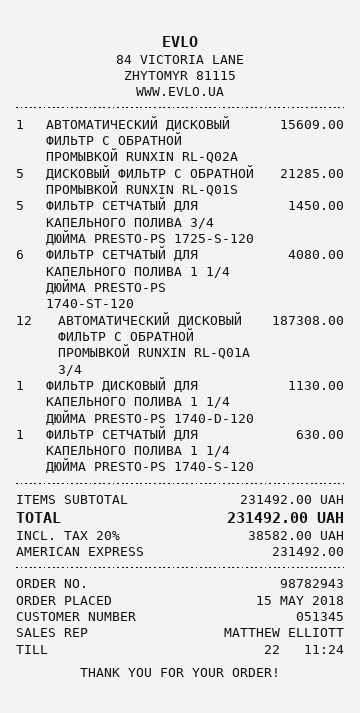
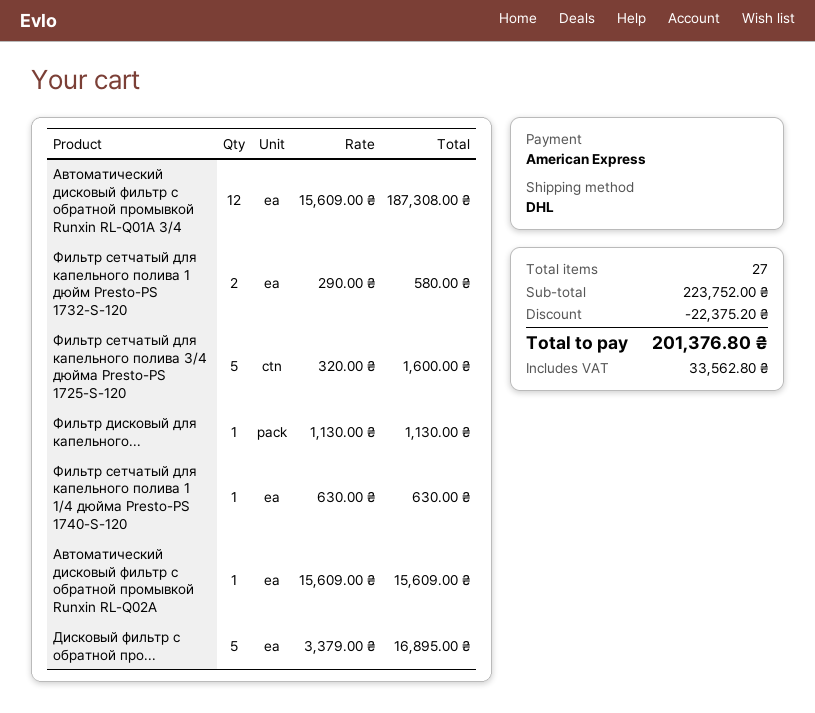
ДИСКОВЫЙ ФИЛЬТР С ОБРАТНОЙ ПРОМЫВКОЙ RUNXIN RL-Q01S: 5 for 21285.00 -> 5 for 16895.00
ФИЛЬТР СЕТЧАТЫЙ ДЛЯ КАПЕЛЬНОГО ПОЛИВА 3/4 ДЮЙМА PRESTO-PS 1725-S-120: 5 for 1450.00 -> 5 for 1600.00
ФИЛЬТР СЕТЧАТЫЙ ДЛЯ КАПЕЛЬНОГО ПОЛИВА 1 1/4 ДЮЙМА PRESTO-PS 1740-ST-120: 6 for 4080.00 -> none
Фильтр сетчатый для капельного полива 1 дюйм Presto-PS 1732-S-120: none -> 2 for 580.00
subtotal: 231492.00 -> 223752.00
discount: none -> 22375.20
tax: 38582.00 -> 33562.80
total: 231492.00 -> 201376.80

